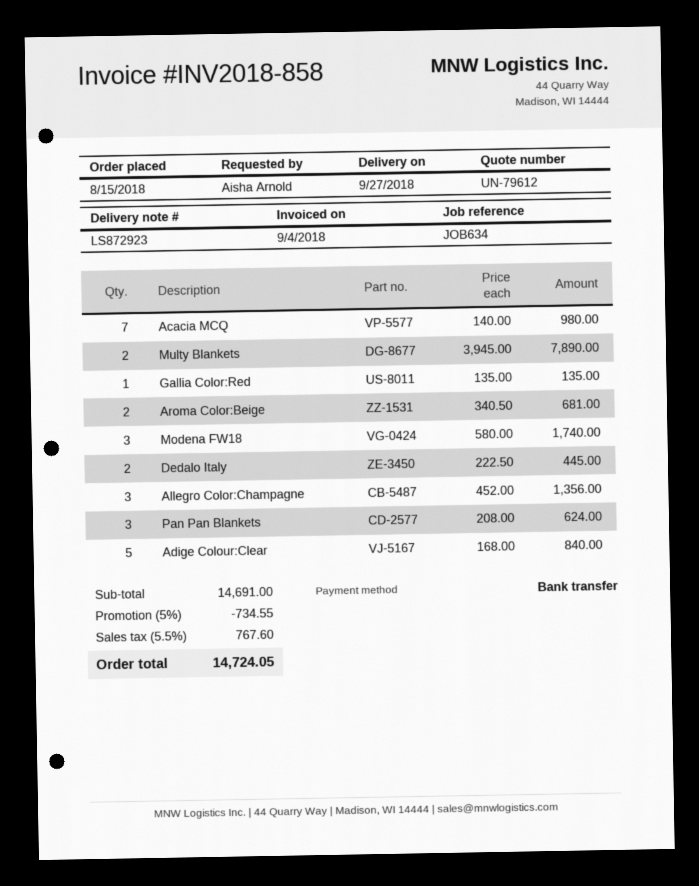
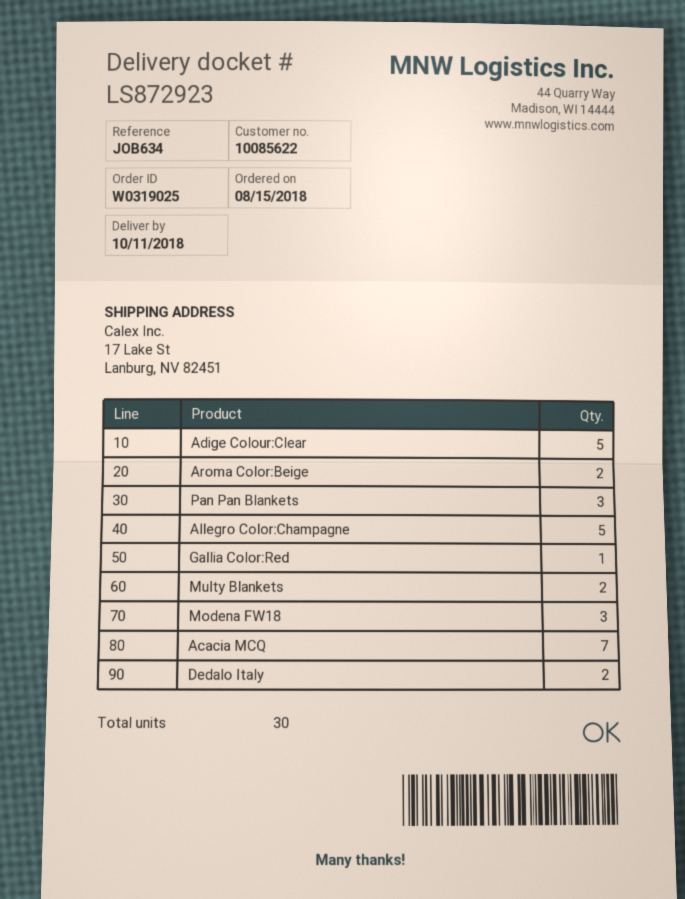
delivery date: 2018-09-27 -> 2018-10-11
Allegro Color:Champagne: 3 -> 5

